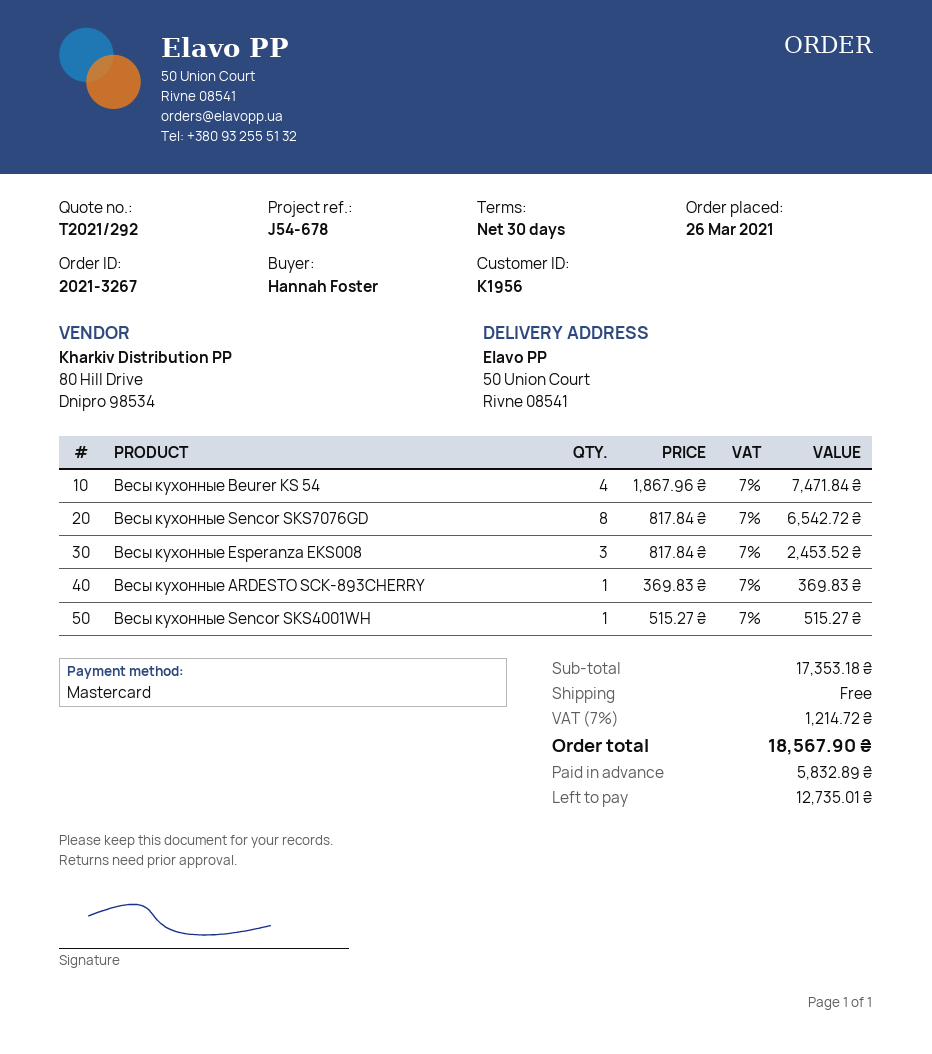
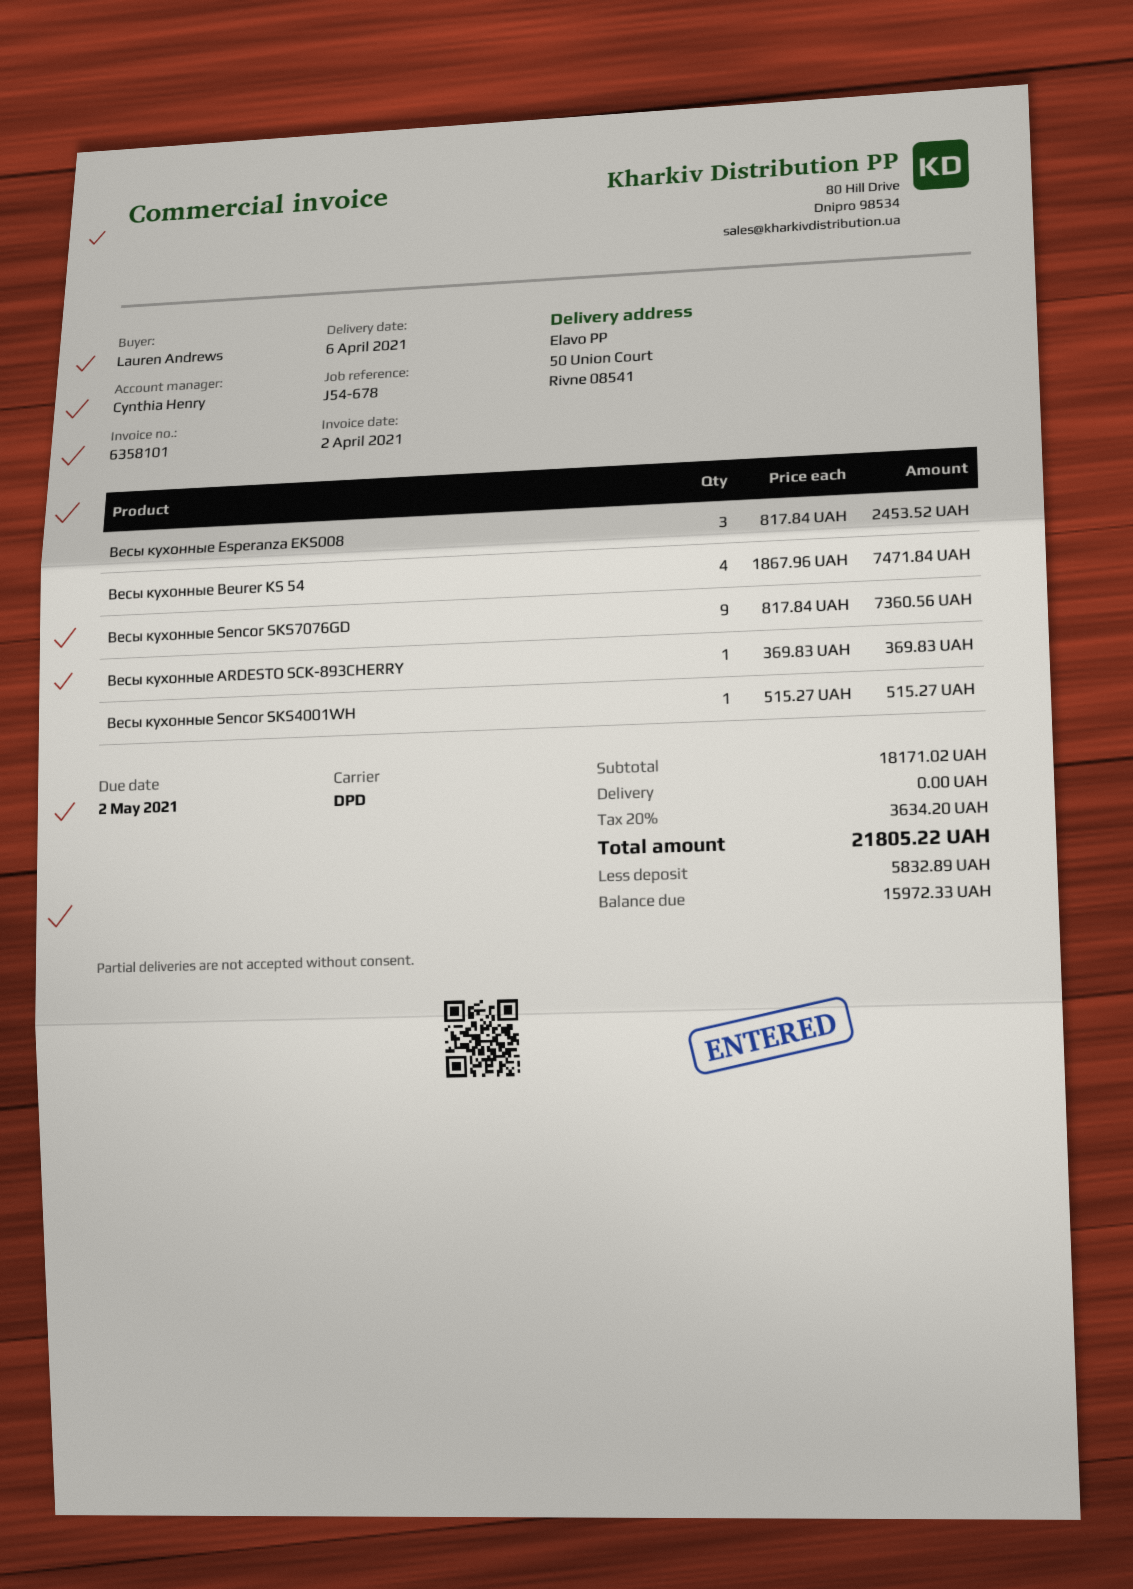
ordered by: Hannah Foster -> Lauren Andrews
Весы кухонные Sencor SKS7076GD: 8 x 817.84 = 6542.72 -> 9 x 817.84 = 7360.56
subtotal: 17353.18 -> 18171.02
tax: 7% = 1214.72 -> 20% = 3634.20
total: 18567.90 -> 21805.22
balance: 12735.01 -> 15972.33

